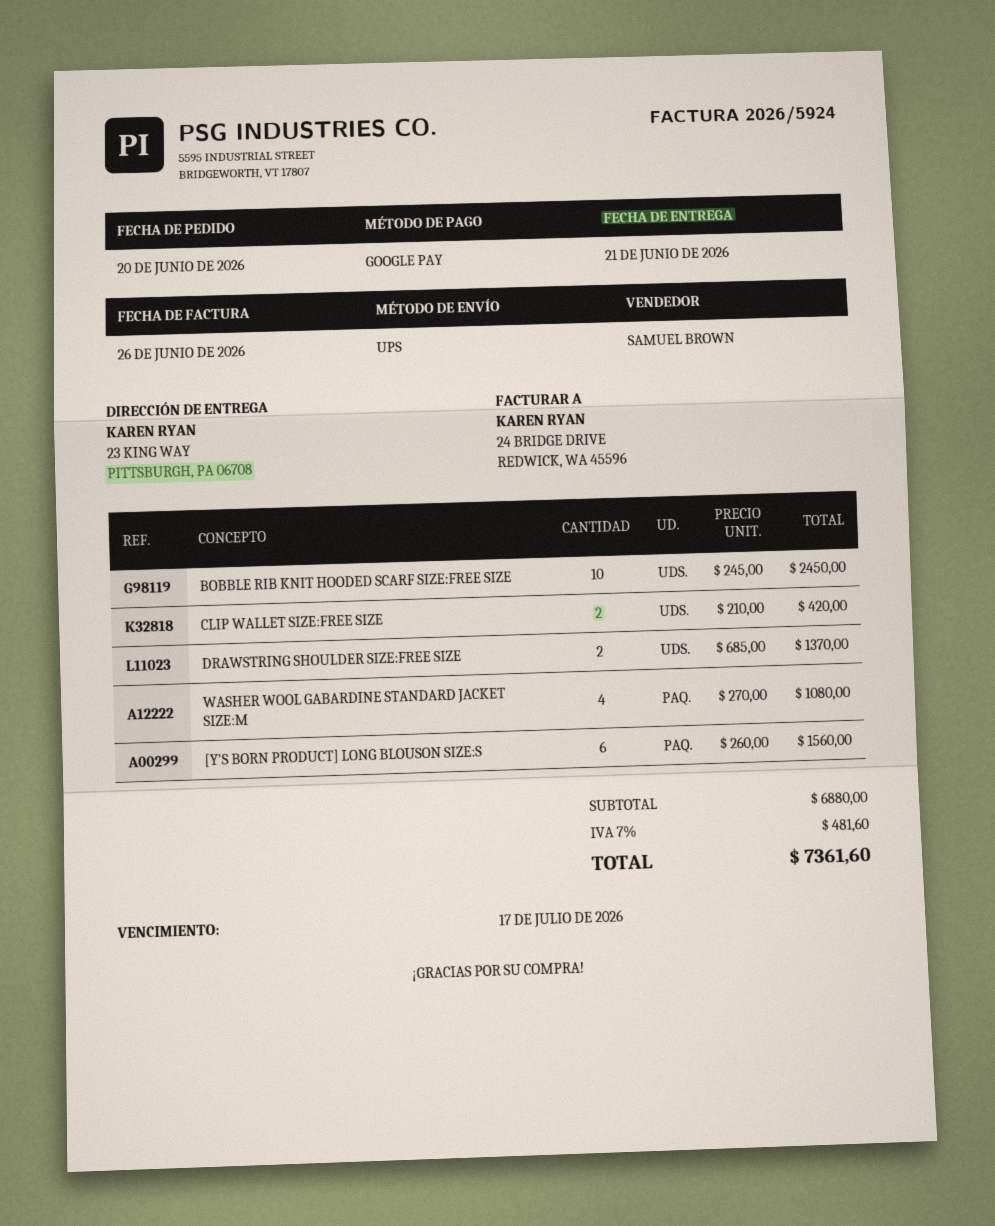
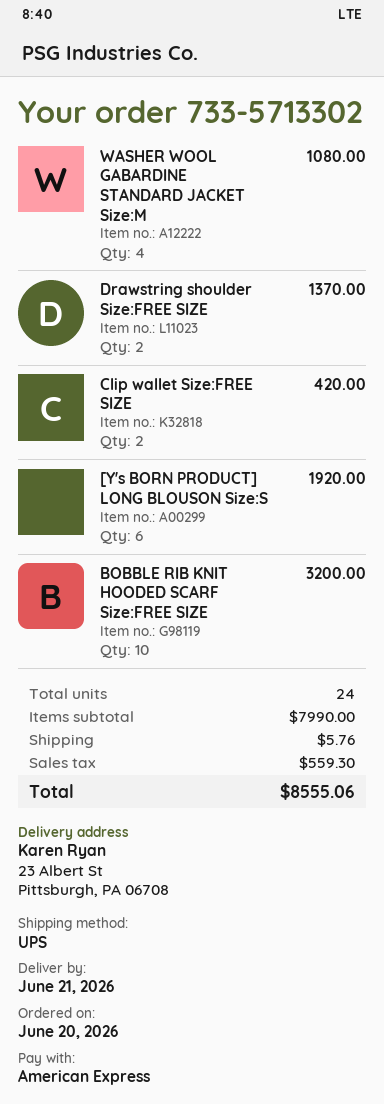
payment method: Google Pay -> American Express
ship to: 23 KING WAY, PITTSBURGH, PA 06708 -> 23 Albert St, Pittsburgh, PA 06708
BOBBLE RIB KNIT HOODED SCARF SIZE:FREE SIZE: 10 for 2450.00 -> 10 for 3200.00
[Y'S BORN PRODUCT] LONG BLOUSON SIZE:S: 6 for 1560.00 -> 6 for 1920.00
subtotal: 6880.00 -> 7990.00
shipping: none -> 5.76
tax: 481.60 -> 559.30
total: 7361.60 -> 8555.06

